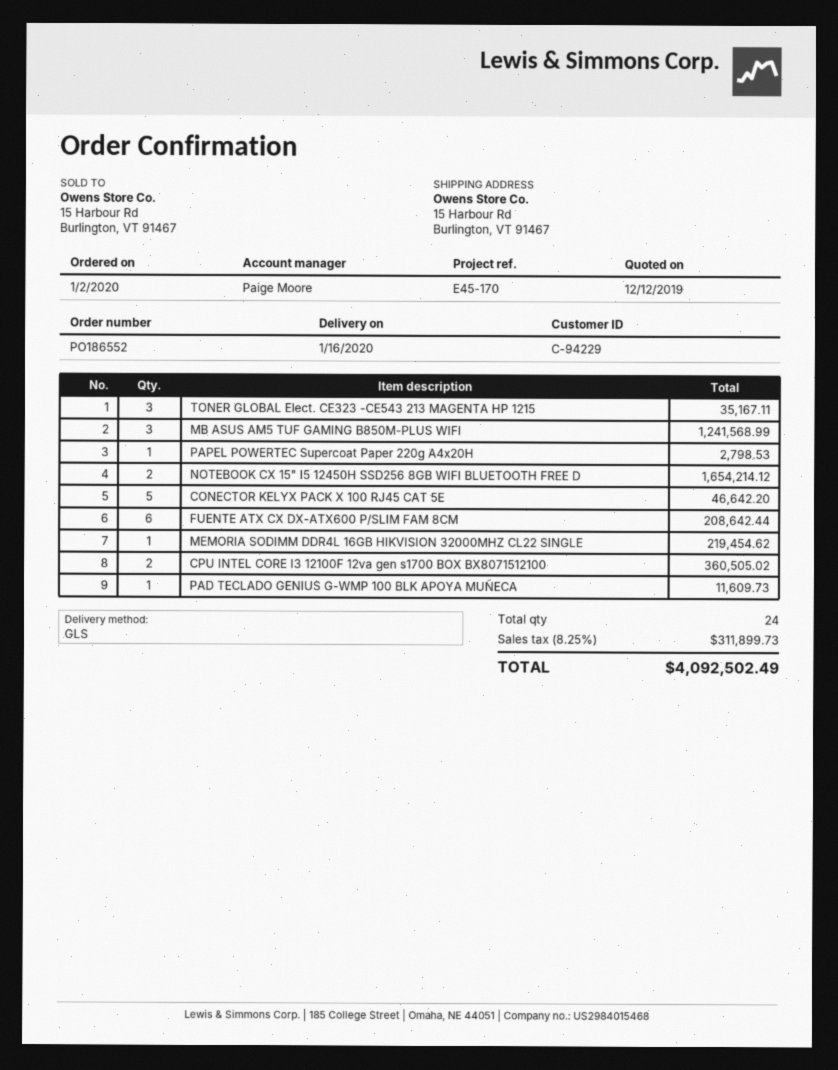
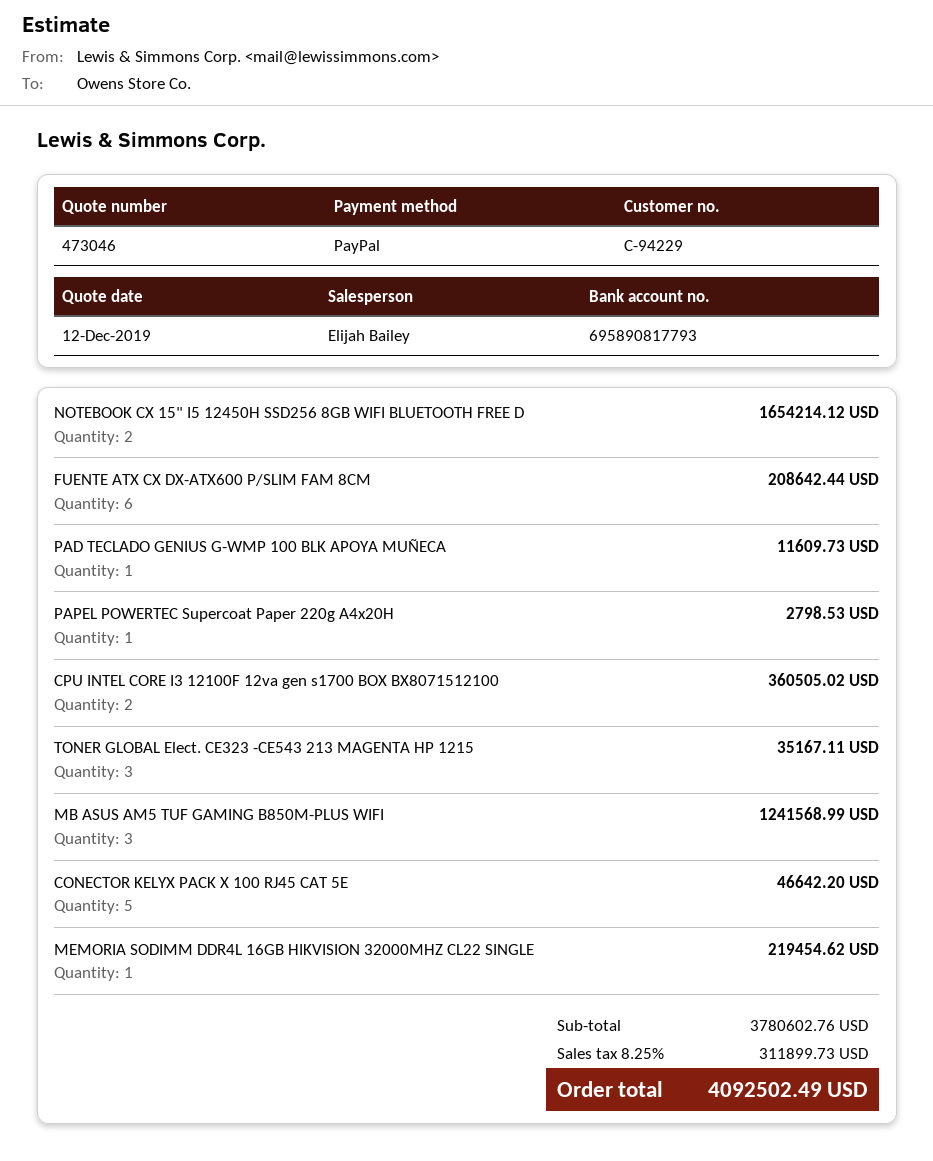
sales rep: Paige Moore -> Elijah Bailey

